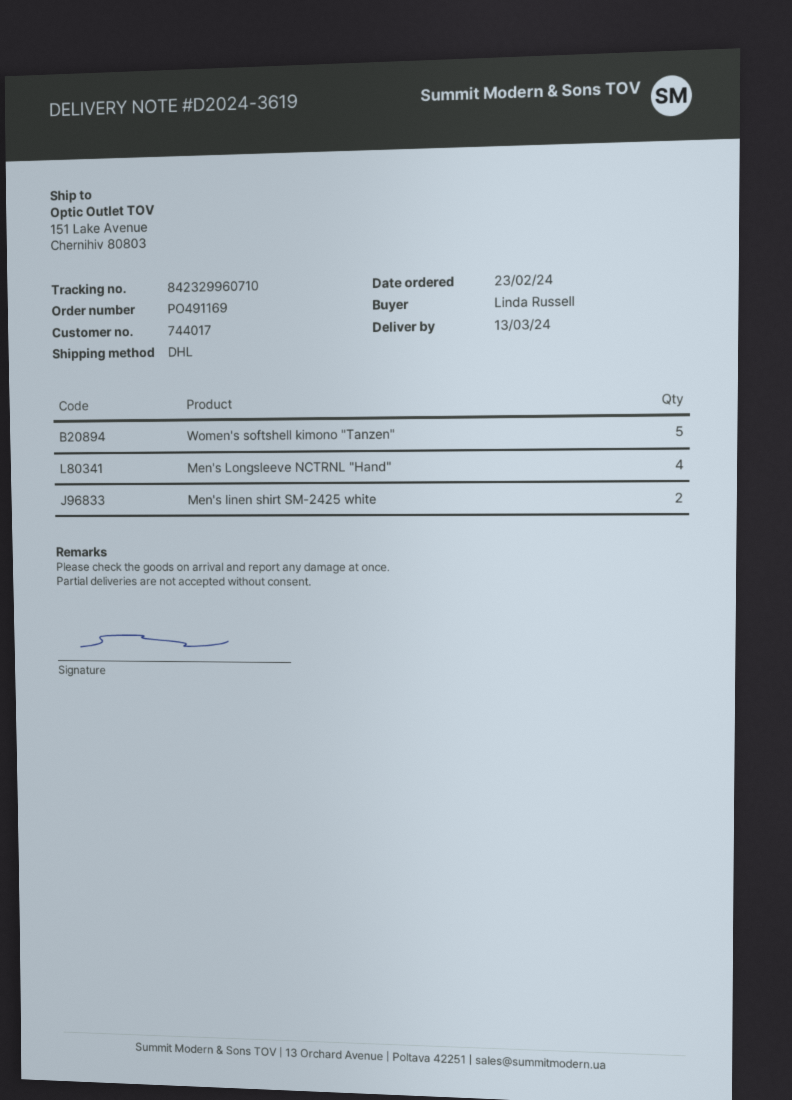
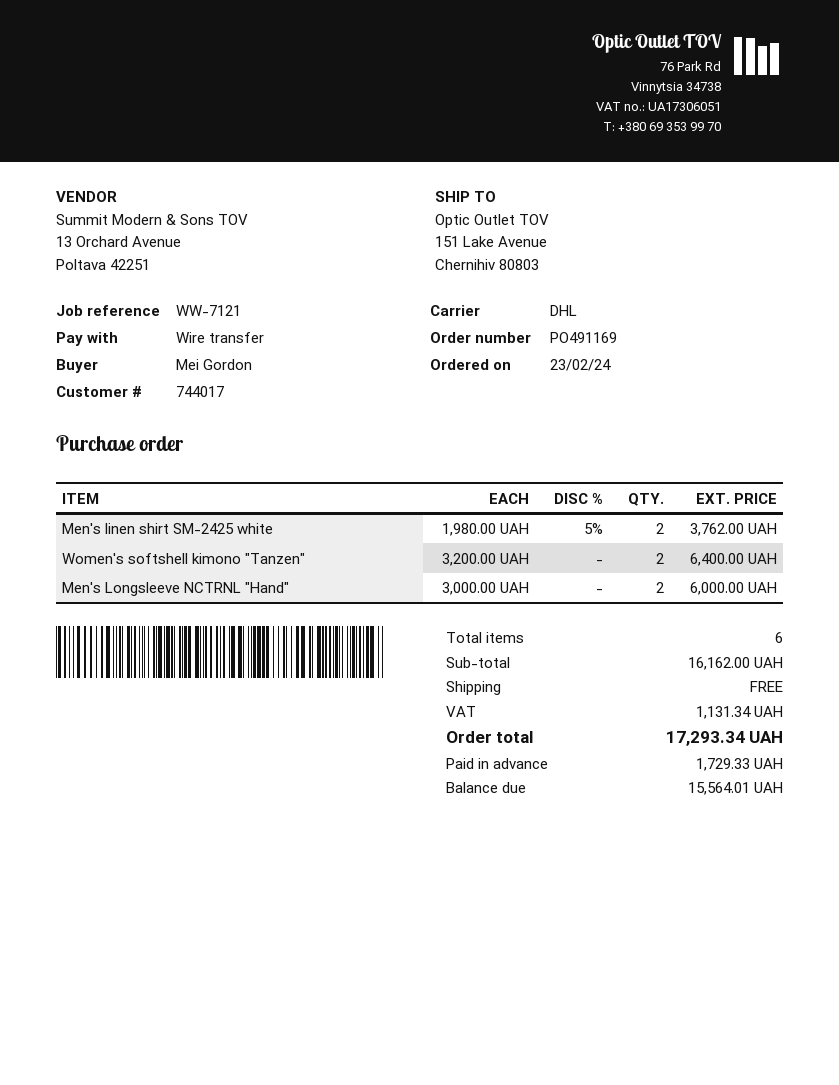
ordered by: Linda Russell -> Mei Gordon
Women's softshell kimono "Tanzen": 5 -> 2
Men's Longsleeve NCTRNL "Hand": 4 -> 2

